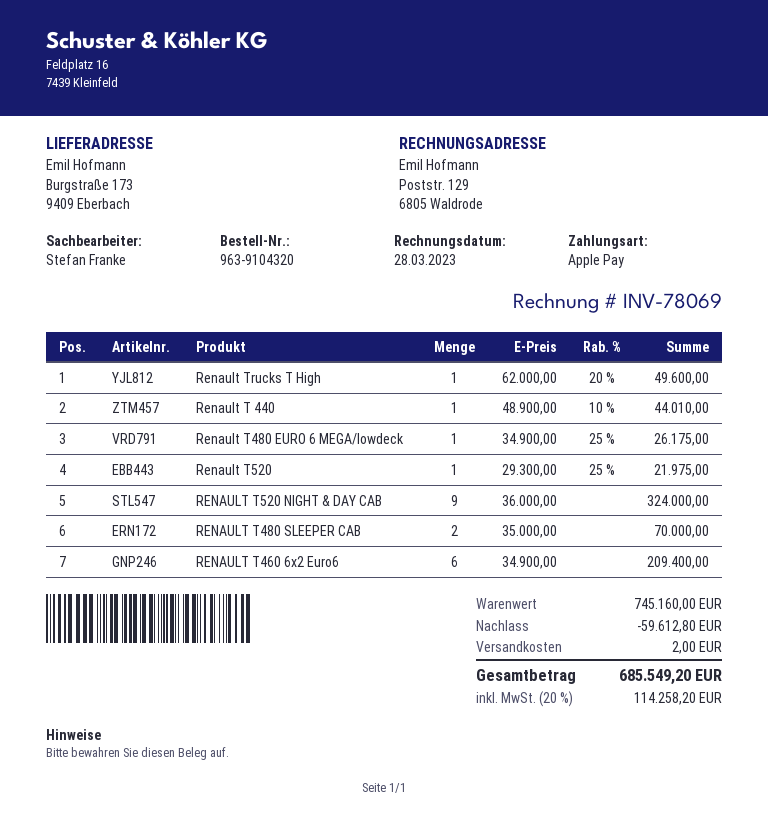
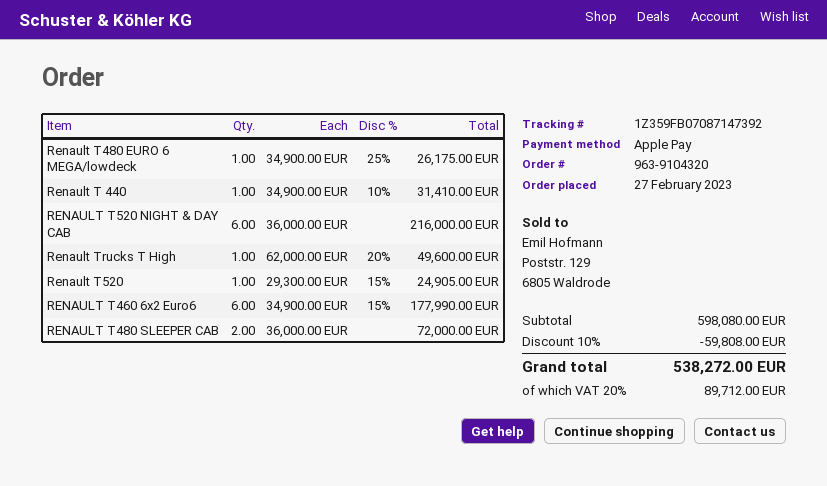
Renault T 440: 1 x 48900.00 - 10% = 44010.00 -> 1 x 34900.00 - 10% = 31410.00
Renault T520: 1 x 29300.00 - 25% = 21975.00 -> 1 x 29300.00 - 15% = 24905.00
RENAULT T520 NIGHT & DAY CAB: 9 x 36000.00 = 324000.00 -> 6 x 36000.00 = 216000.00
RENAULT T480 SLEEPER CAB: 2 x 35000.00 = 70000.00 -> 2 x 36000.00 = 72000.00
RENAULT T460 6x2 Euro6: 6 x 34900.00 = 209400.00 -> 6 x 34900.00 - 15% = 177990.00
subtotal: 745160.00 -> 598080.00
discount: 59612.80 -> 59808.00
shipping: 2.00 -> none
tax: 20% = 114258.20 -> 20% = 89712.00
total: 685549.20 -> 538272.00

